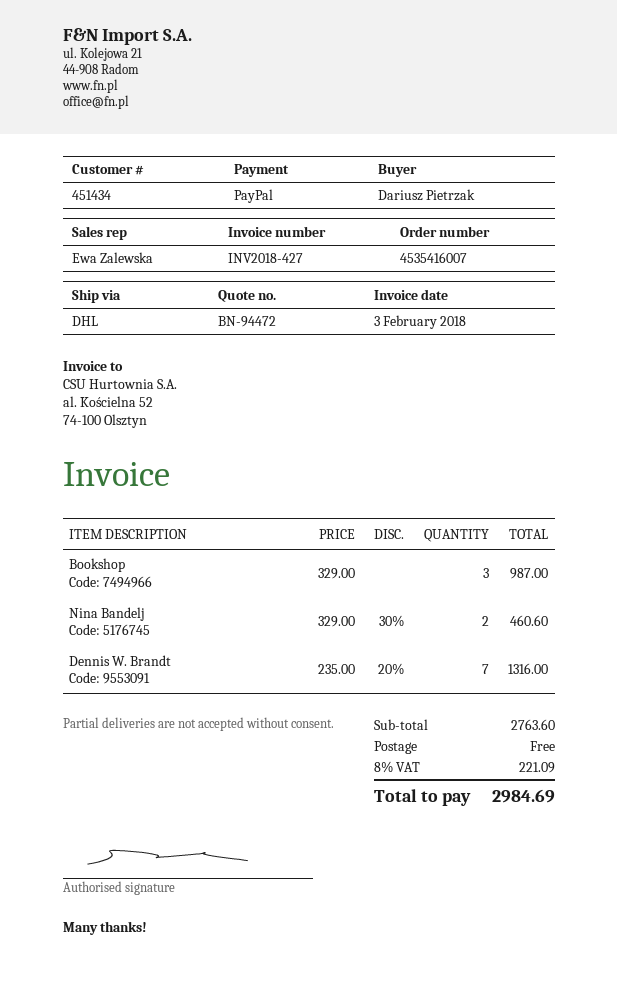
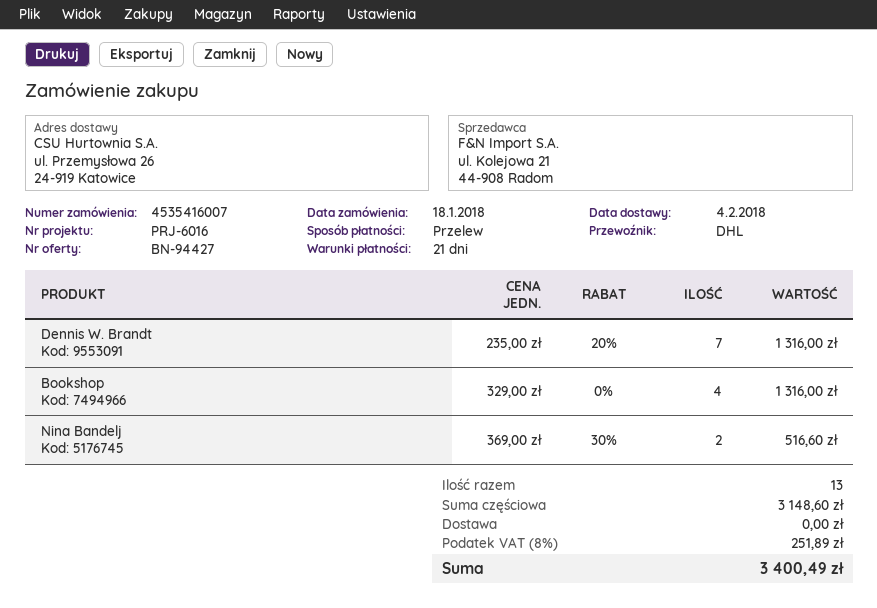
quote number: BN-94472 -> BN-94427
payment method: PayPal -> bank transfer
Bookshop: 3 x 329.00 = 987.00 -> 4 x 329.00 = 1316.00
Nina Bandelj: 2 x 329.00 - 30% = 460.60 -> 2 x 369.00 - 30% = 516.60
subtotal: 2763.60 -> 3148.60
tax: 8% = 221.09 -> 8% = 251.89
total: 2984.69 -> 3400.49

